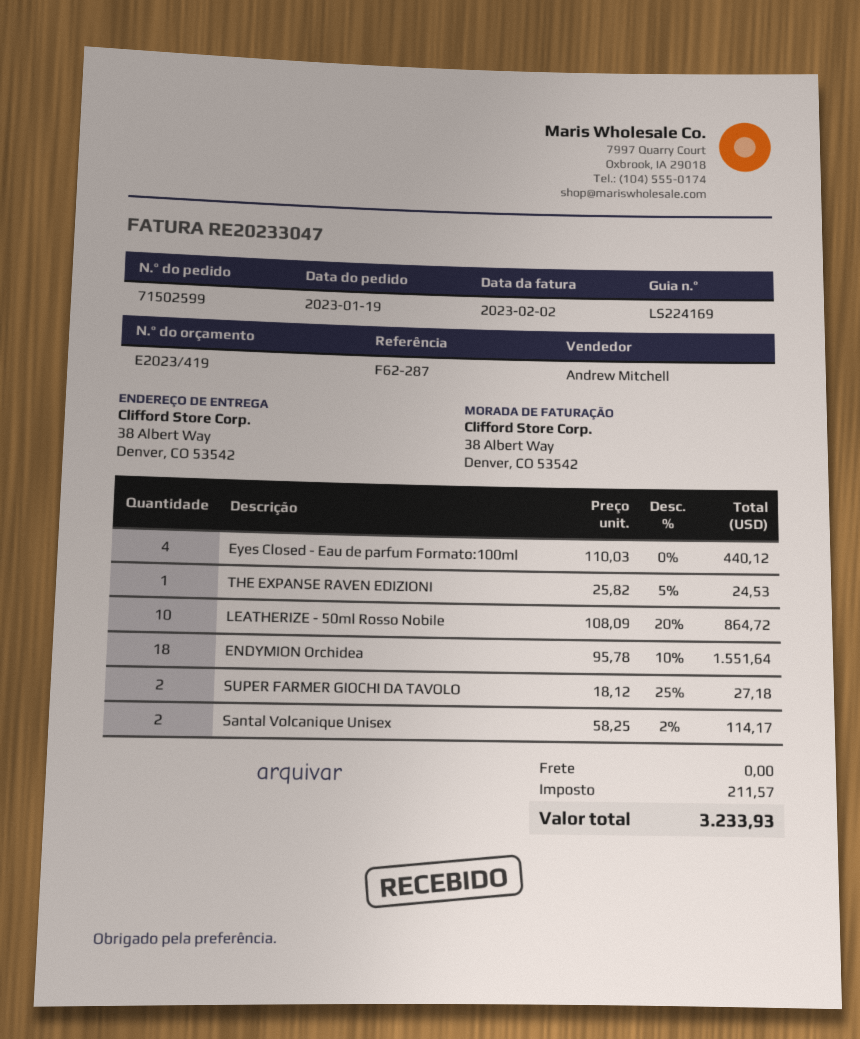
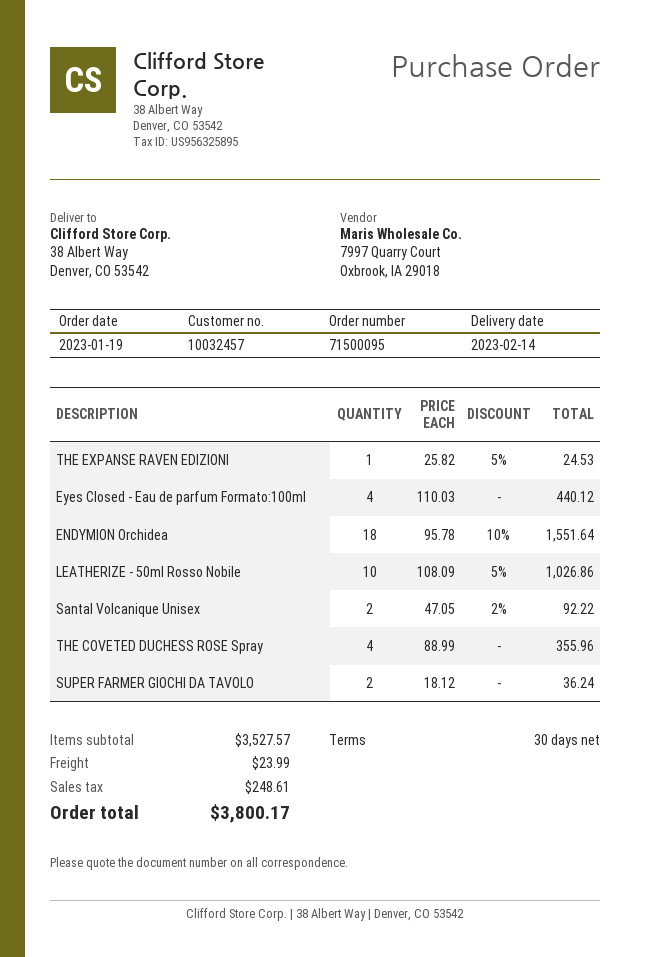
order number: 71502599 -> 71500095
LEATHERIZE - 50ml Rosso Nobile: 10 x 108.09 - 20% = 864.72 -> 10 x 108.09 - 5% = 1026.86
SUPER FARMER GIOCHI DA TAVOLO: 2 x 18.12 - 25% = 27.18 -> 2 x 18.12 = 36.24
Santal Volcanique Unisex: 2 x 58.25 - 2% = 114.17 -> 2 x 47.05 - 2% = 92.22
THE COVETED DUCHESS ROSE Spray: none -> 4 x 88.99 = 355.96
shipping: 0.00 -> 23.99
tax: 211.57 -> 248.61
total: 3233.93 -> 3800.17

